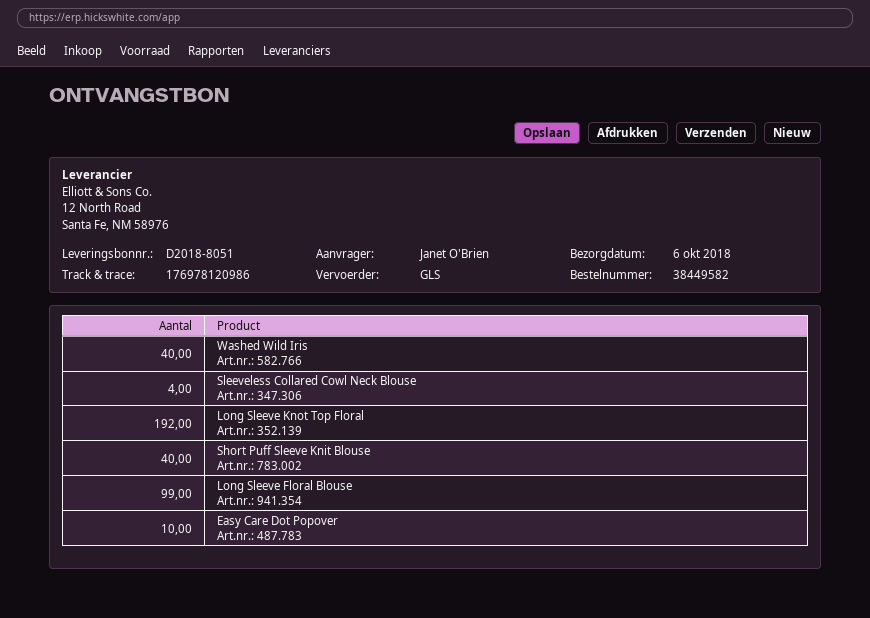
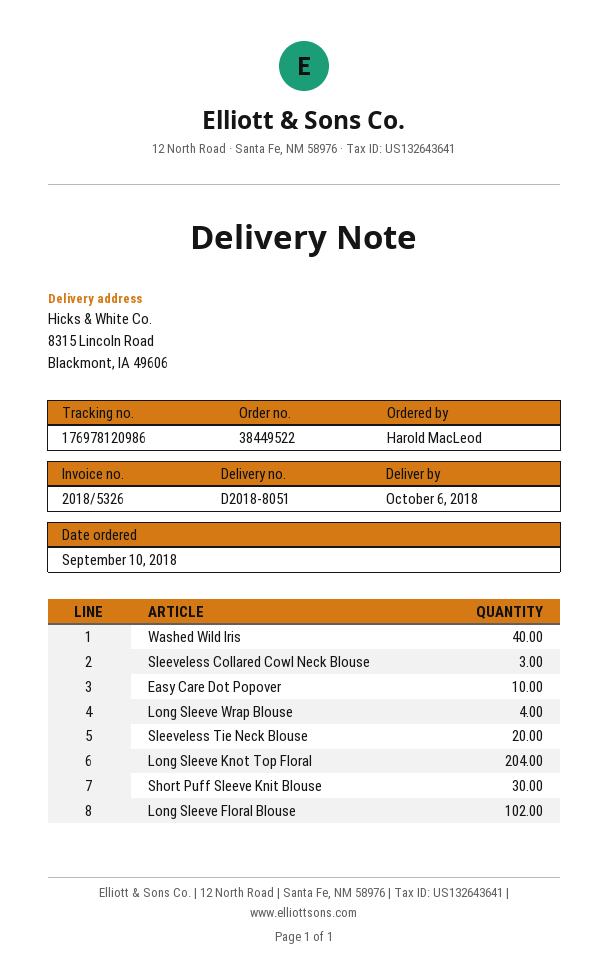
order number: 38449582 -> 38449522
ordered by: Janet O'Brien -> Harold MacLeod
Sleeveless Collared Cowl Neck Blouse: 4 -> 3
Long Sleeve Knot Top Floral: 192 -> 204
Short Puff Sleeve Knit Blouse: 40 -> 30
Long Sleeve Floral Blouse: 99 -> 102
Long Sleeve Wrap Blouse: none -> 4
Sleeveless Tie Neck Blouse: none -> 20

